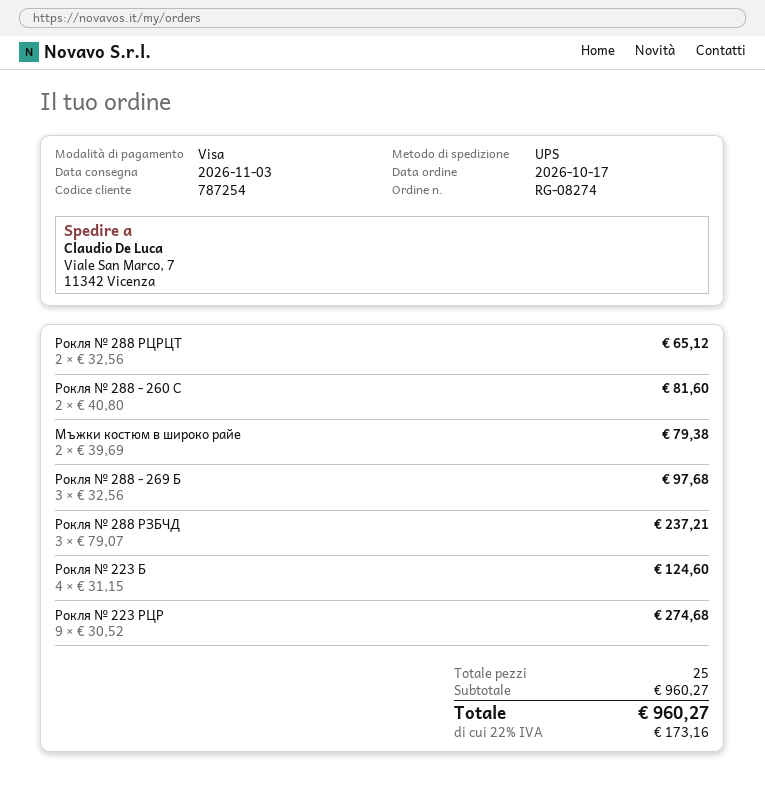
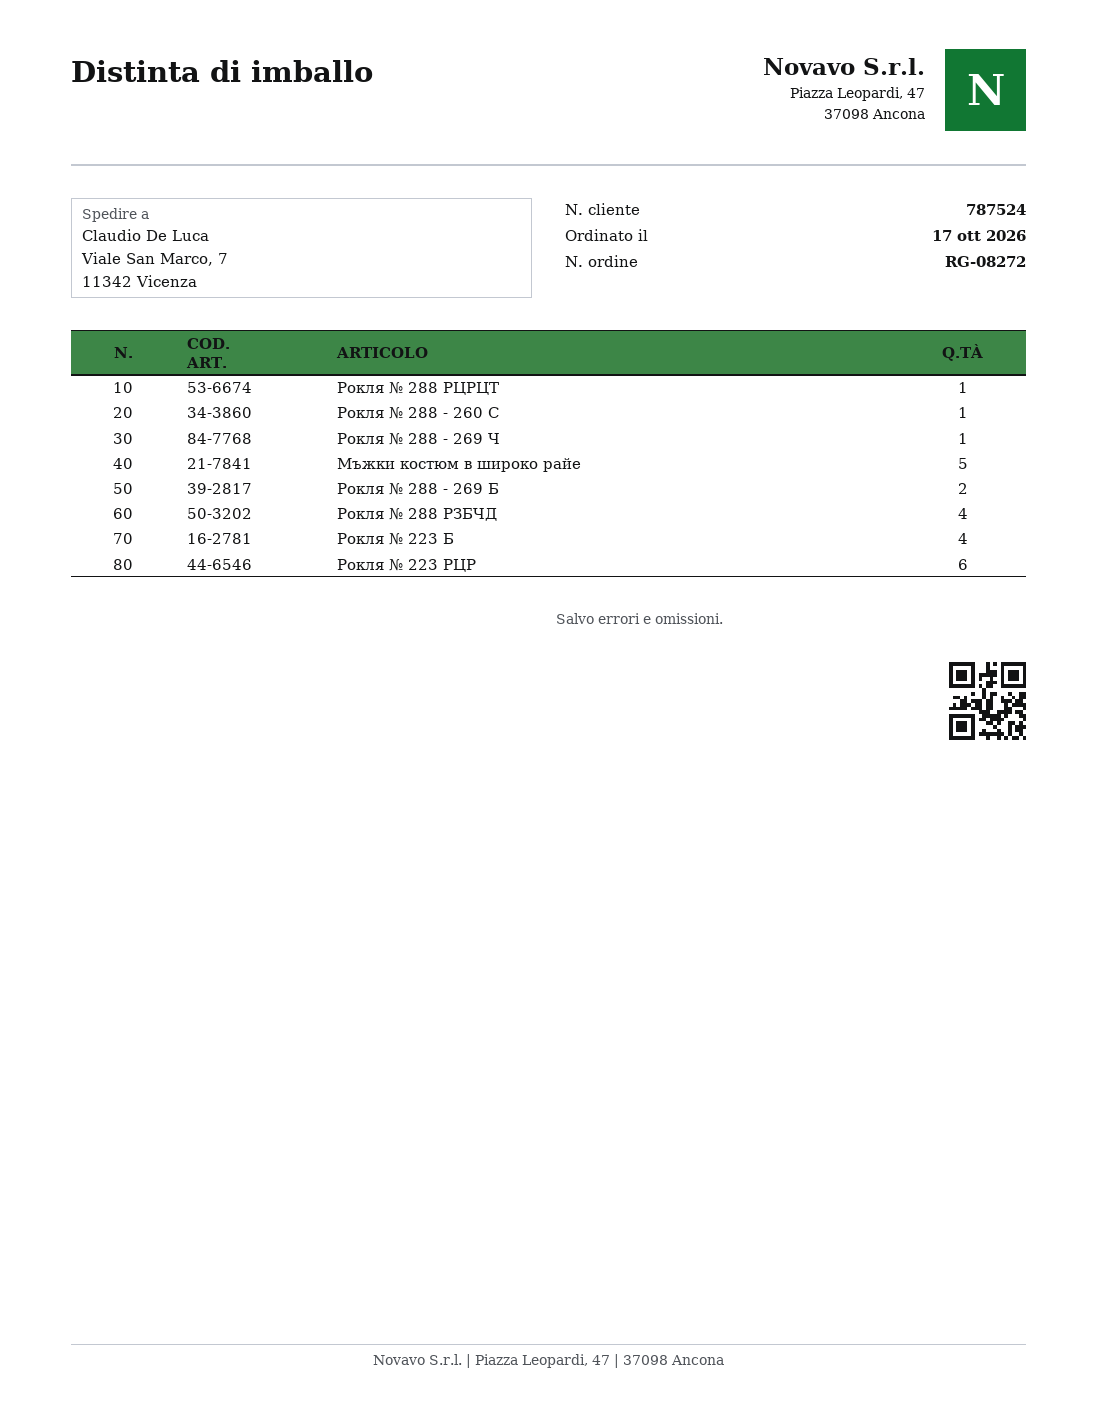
order number: RG-08274 -> RG-08272
customer number: 787254 -> 787524
Рокля № 288 РЦРЦТ: 2 -> 1
Рокля № 288 - 260 С: 2 -> 1
Мъжки костюм в широко райе: 2 -> 5
Рокля № 288 - 269 Б: 3 -> 2
Рокля № 288 РЗБЧД: 3 -> 4
Рокля № 223 РЦР: 9 -> 6
Рокля № 288 - 269 Ч: none -> 1

